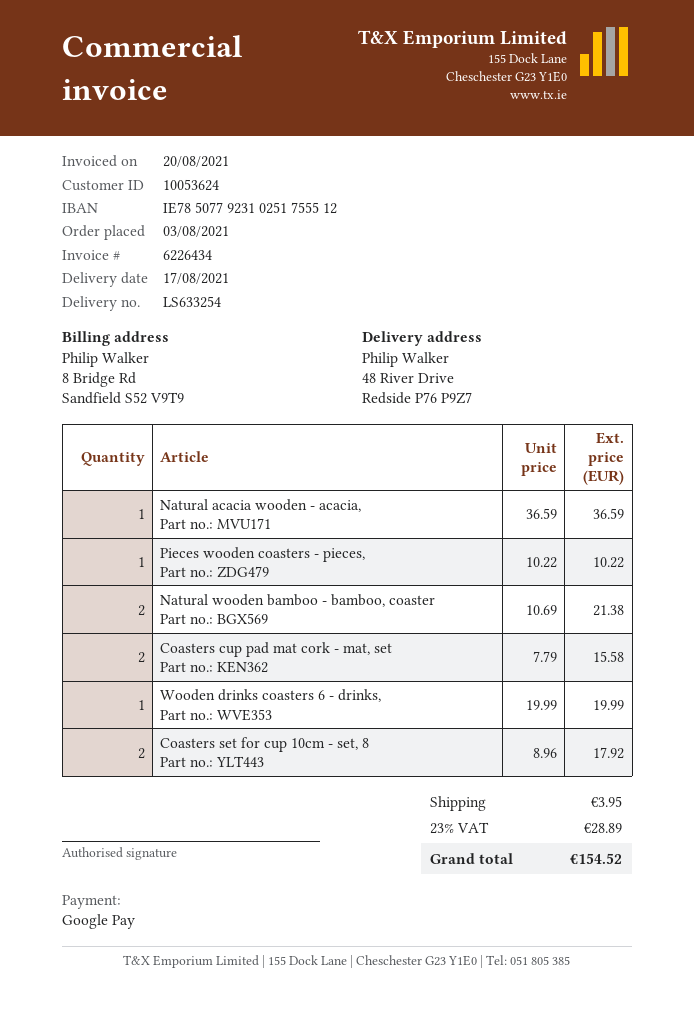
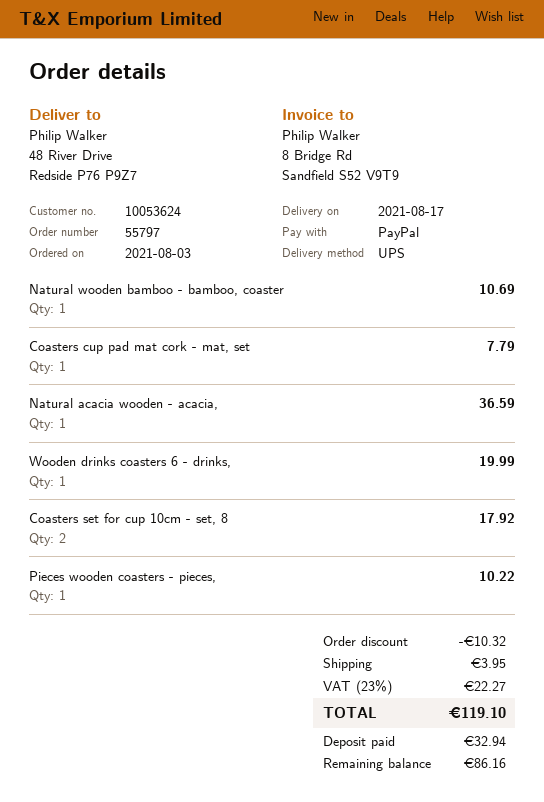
payment method: Google Pay -> PayPal
Natural wooden bamboo - bamboo, coaster: 2 for 21.38 -> 1 for 10.69
Coasters cup pad mat cork - mat, set: 2 for 15.58 -> 1 for 7.79
discount: none -> 10.32
tax: 23% = 28.89 -> 23% = 22.27
total: 154.52 -> 119.10

